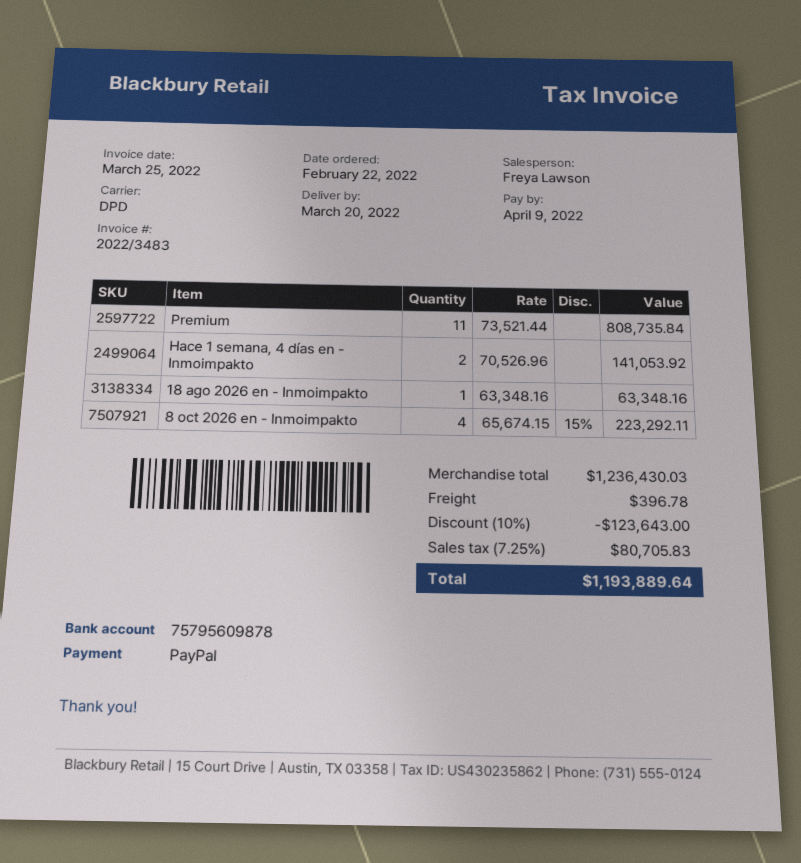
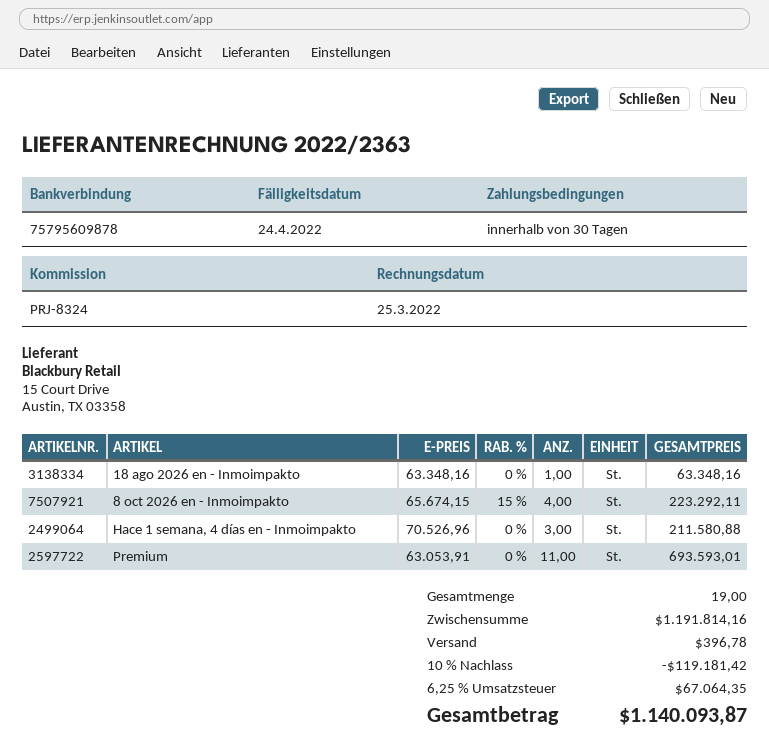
invoice number: 2022/3483 -> 2022/2363
due date: 2022-04-09 -> 2022-04-24
Premium: 11 x 73521.44 = 808735.84 -> 11 x 63053.91 = 693593.01
Hace 1 semana, 4 días en - Inmoimpakto: 2 x 70526.96 = 141053.92 -> 3 x 70526.96 = 211580.88
subtotal: 1236430.03 -> 1191814.16
discount: 10% = 123643.00 -> 10% = 119181.42
tax: 7.25% = 80705.83 -> 6.25% = 67064.35
total: 1193889.64 -> 1140093.87

